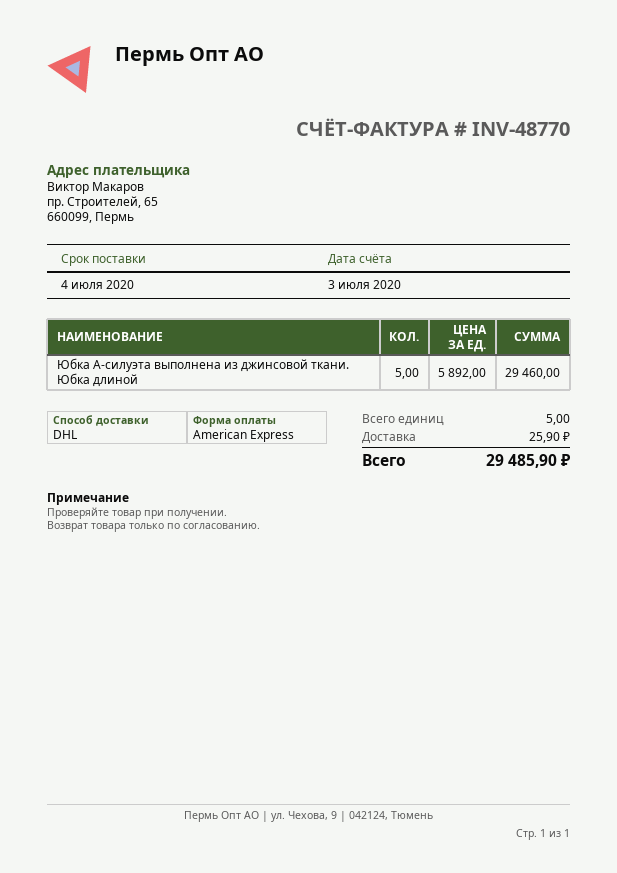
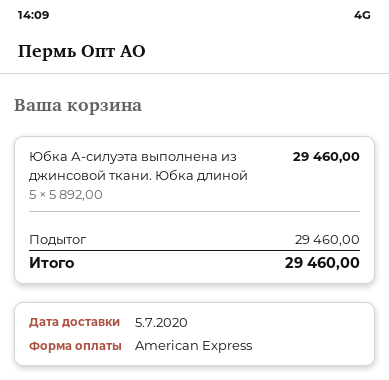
delivery date: 2020-07-04 -> 2020-07-05
shipping: 25.90 -> none
total: 29485.90 -> 29460.00

